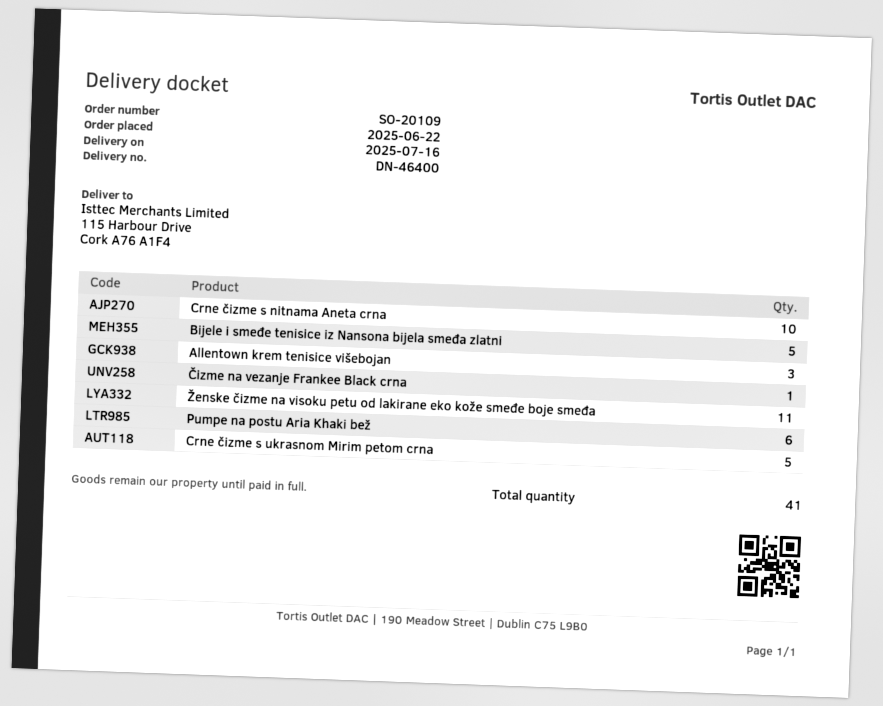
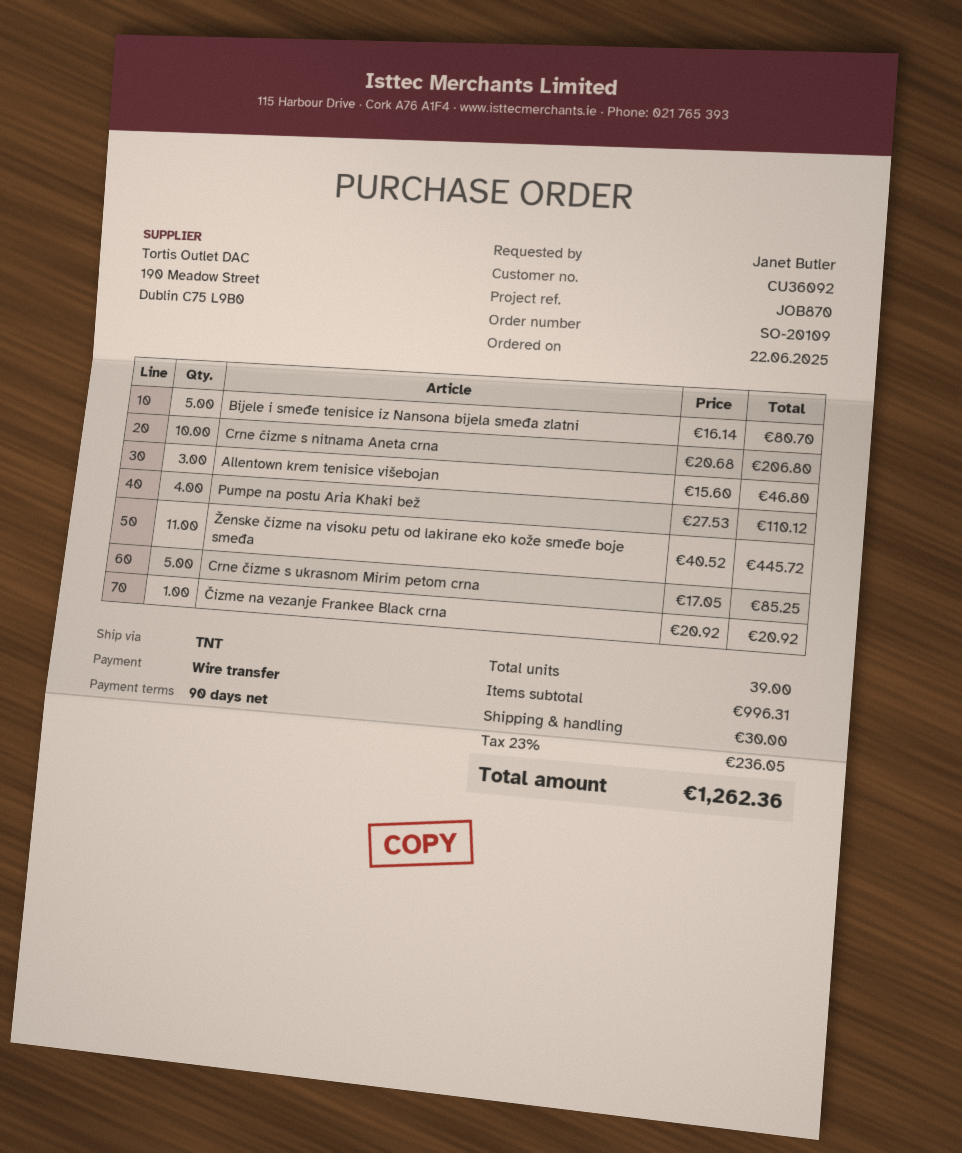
Pumpe na postu Aria Khaki bež: 6 -> 4
total quantity: 41 -> 39

